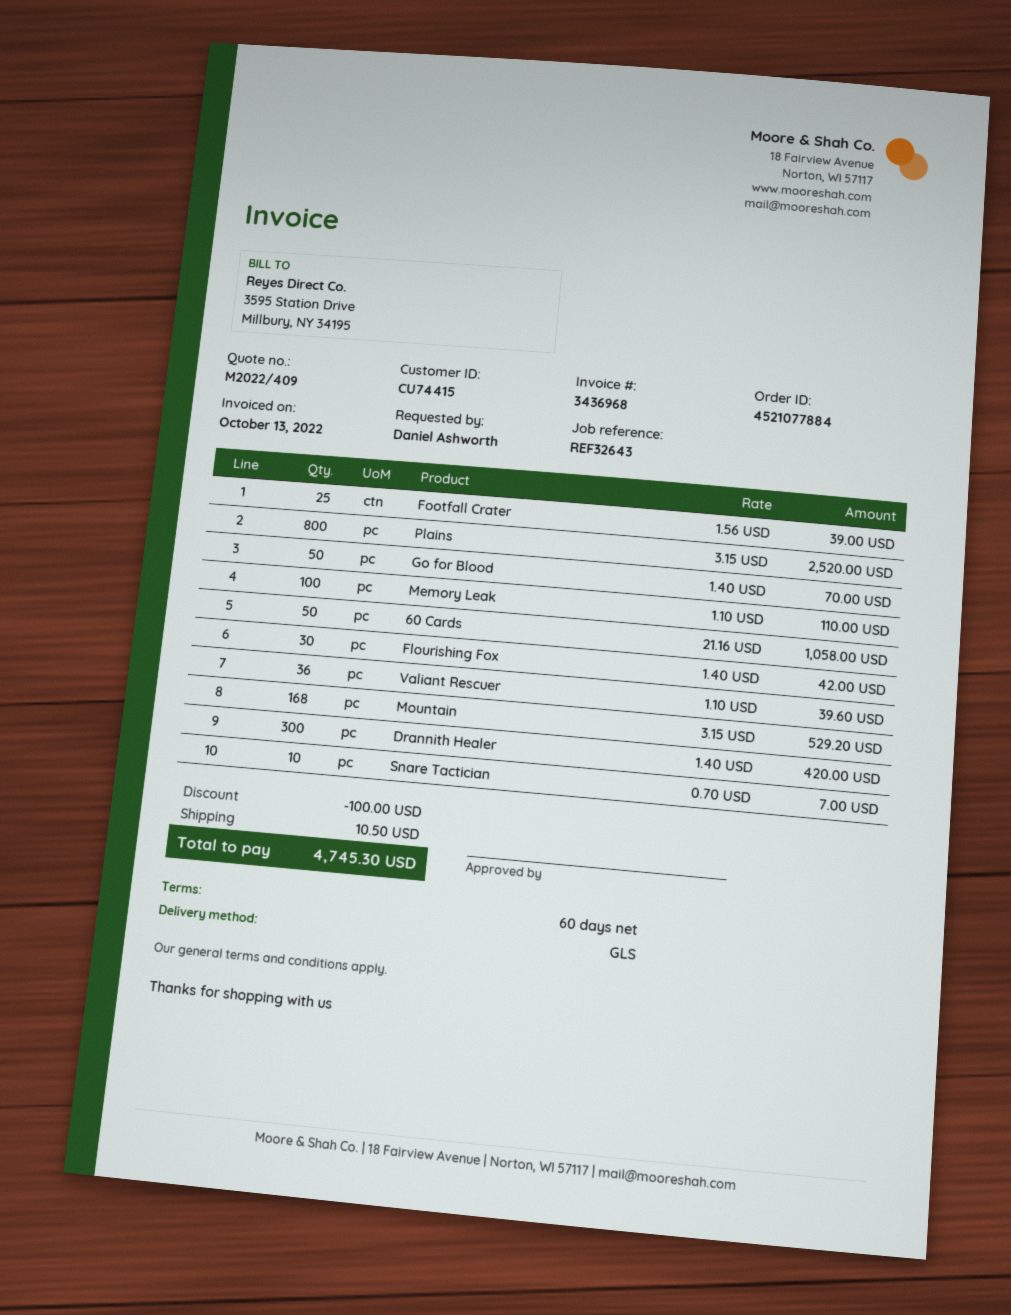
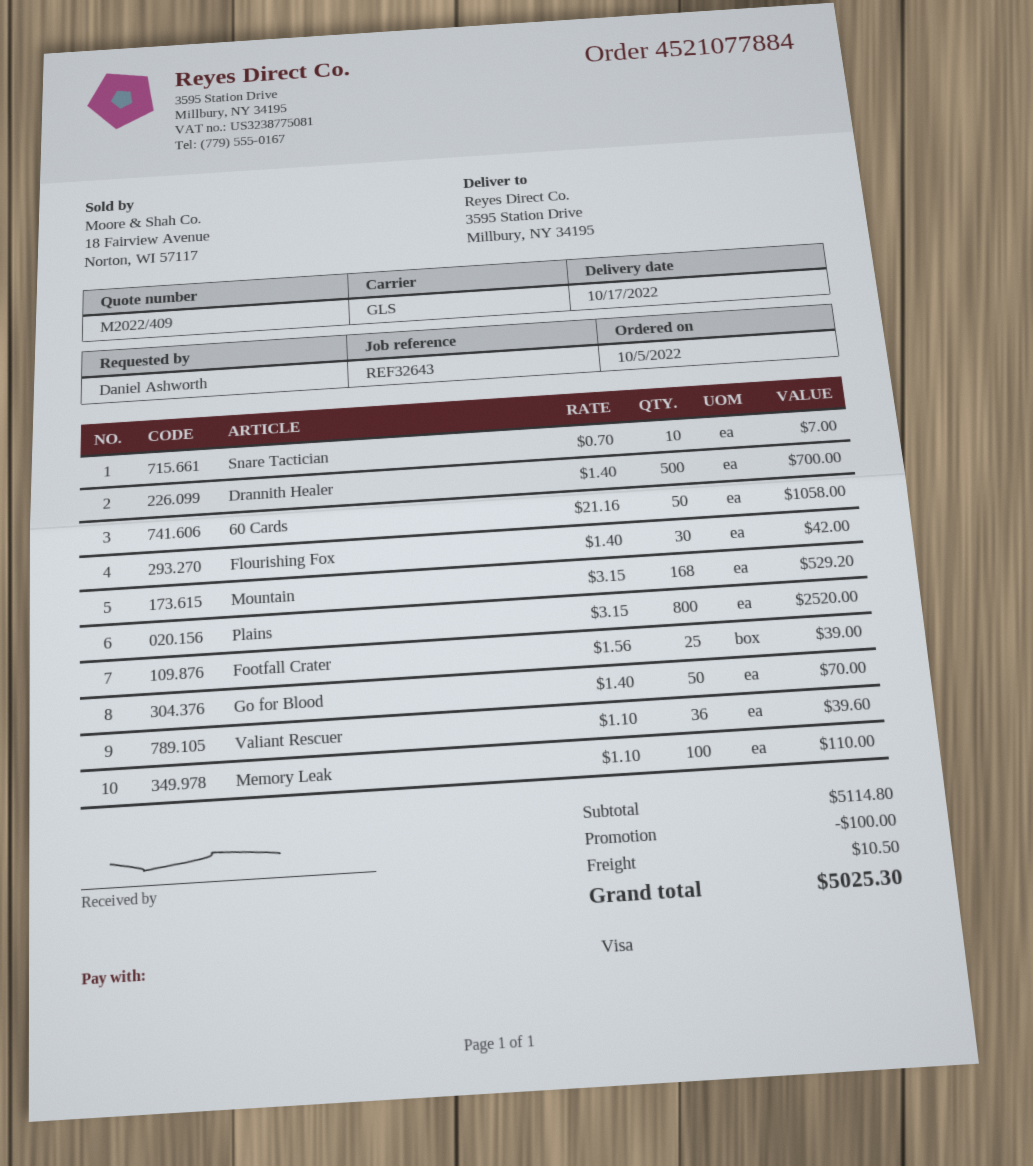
Drannith Healer: 300 x 1.40 = 420.00 -> 500 x 1.40 = 700.00
total: 4745.30 -> 5025.30

